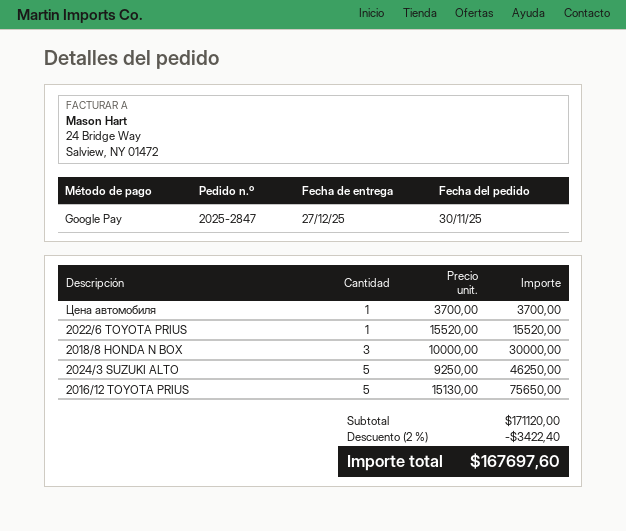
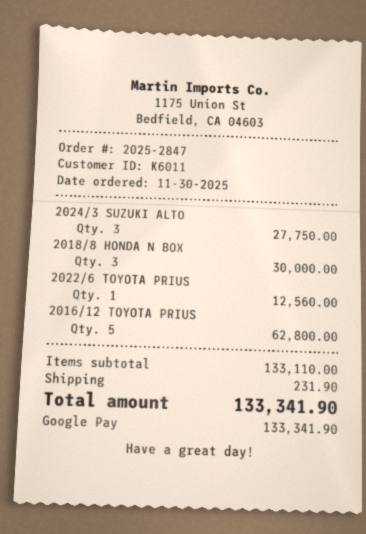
Цена автомобиля: 1 for 3700.00 -> none
2022/6 TOYOTA PRIUS: 1 for 15520.00 -> 1 for 12560.00
2024/3 SUZUKI ALTO: 5 for 46250.00 -> 3 for 27750.00
2016/12 TOYOTA PRIUS: 5 for 75650.00 -> 5 for 62800.00
subtotal: 171120.00 -> 133110.00
discount: 2% = 3422.40 -> none
shipping: none -> 231.90
total: 167697.60 -> 133341.90

